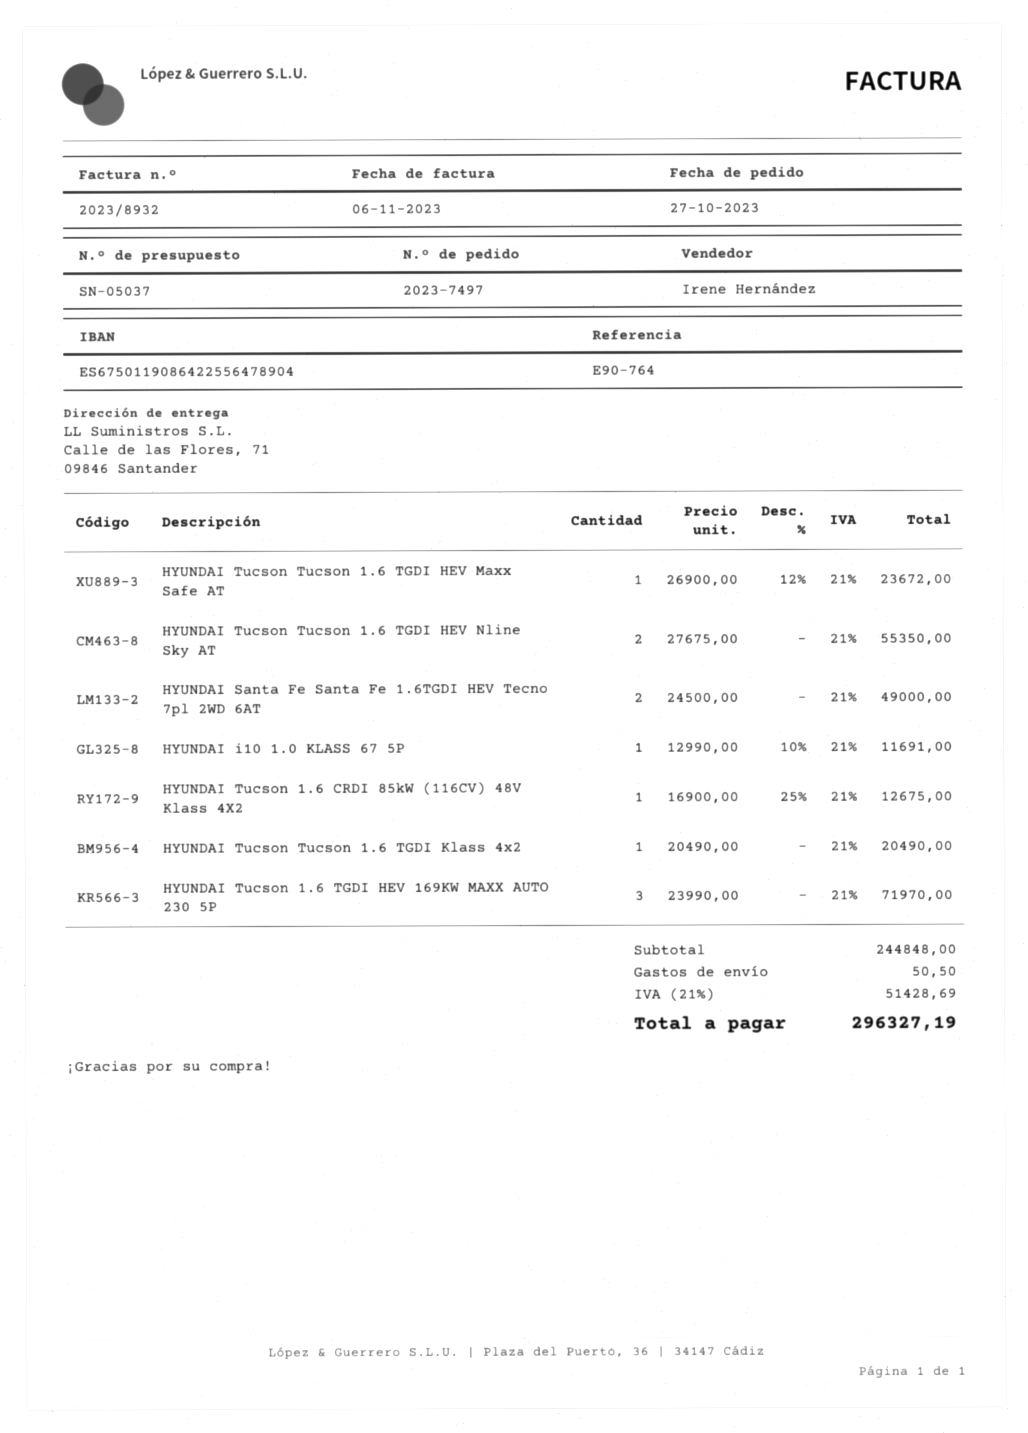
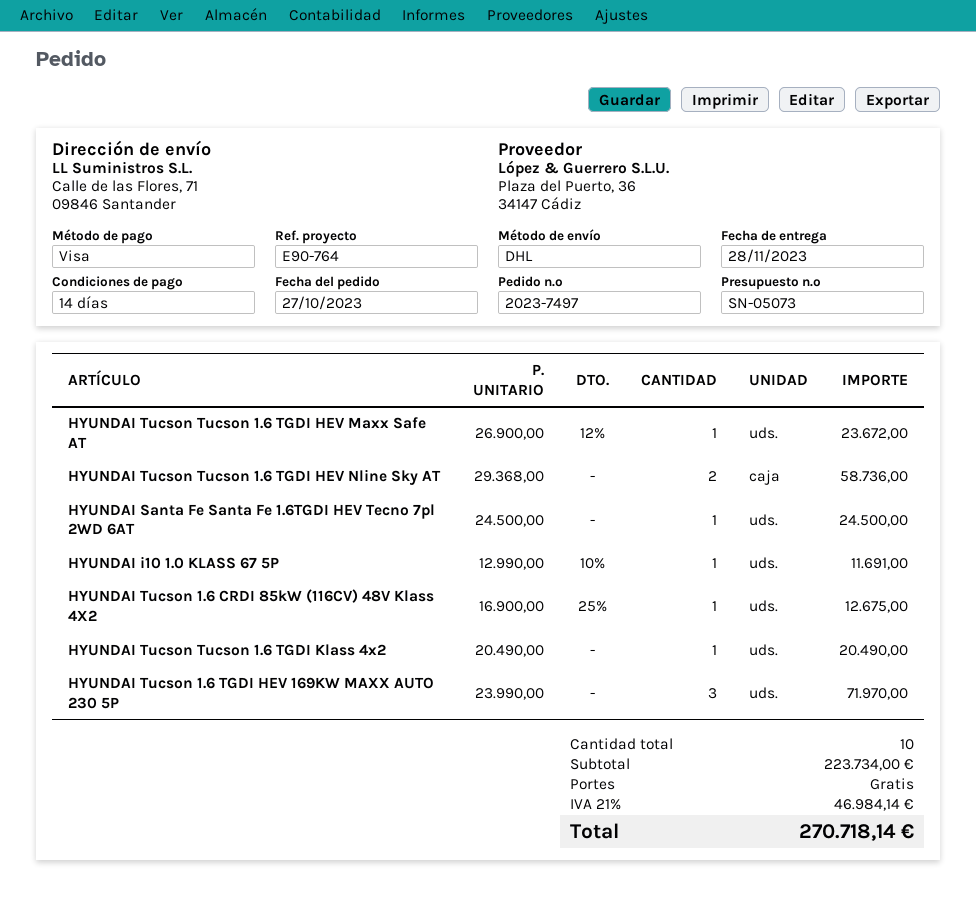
quote number: SN-05037 -> SN-05073
HYUNDAI Tucson Tucson 1.6 TGDI HEV Nline Sky AT: 2 x 27675.00 = 55350.00 -> 2 x 29368.00 = 58736.00
HYUNDAI Santa Fe Santa Fe 1.6TGDI HEV Tecno 7pl 2WD 6AT: 2 x 24500.00 = 49000.00 -> 1 x 24500.00 = 24500.00
subtotal: 244848.00 -> 223734.00
shipping: 50.50 -> 0.00
tax: 21% = 51428.69 -> 21% = 46984.14
total: 296327.19 -> 270718.14

